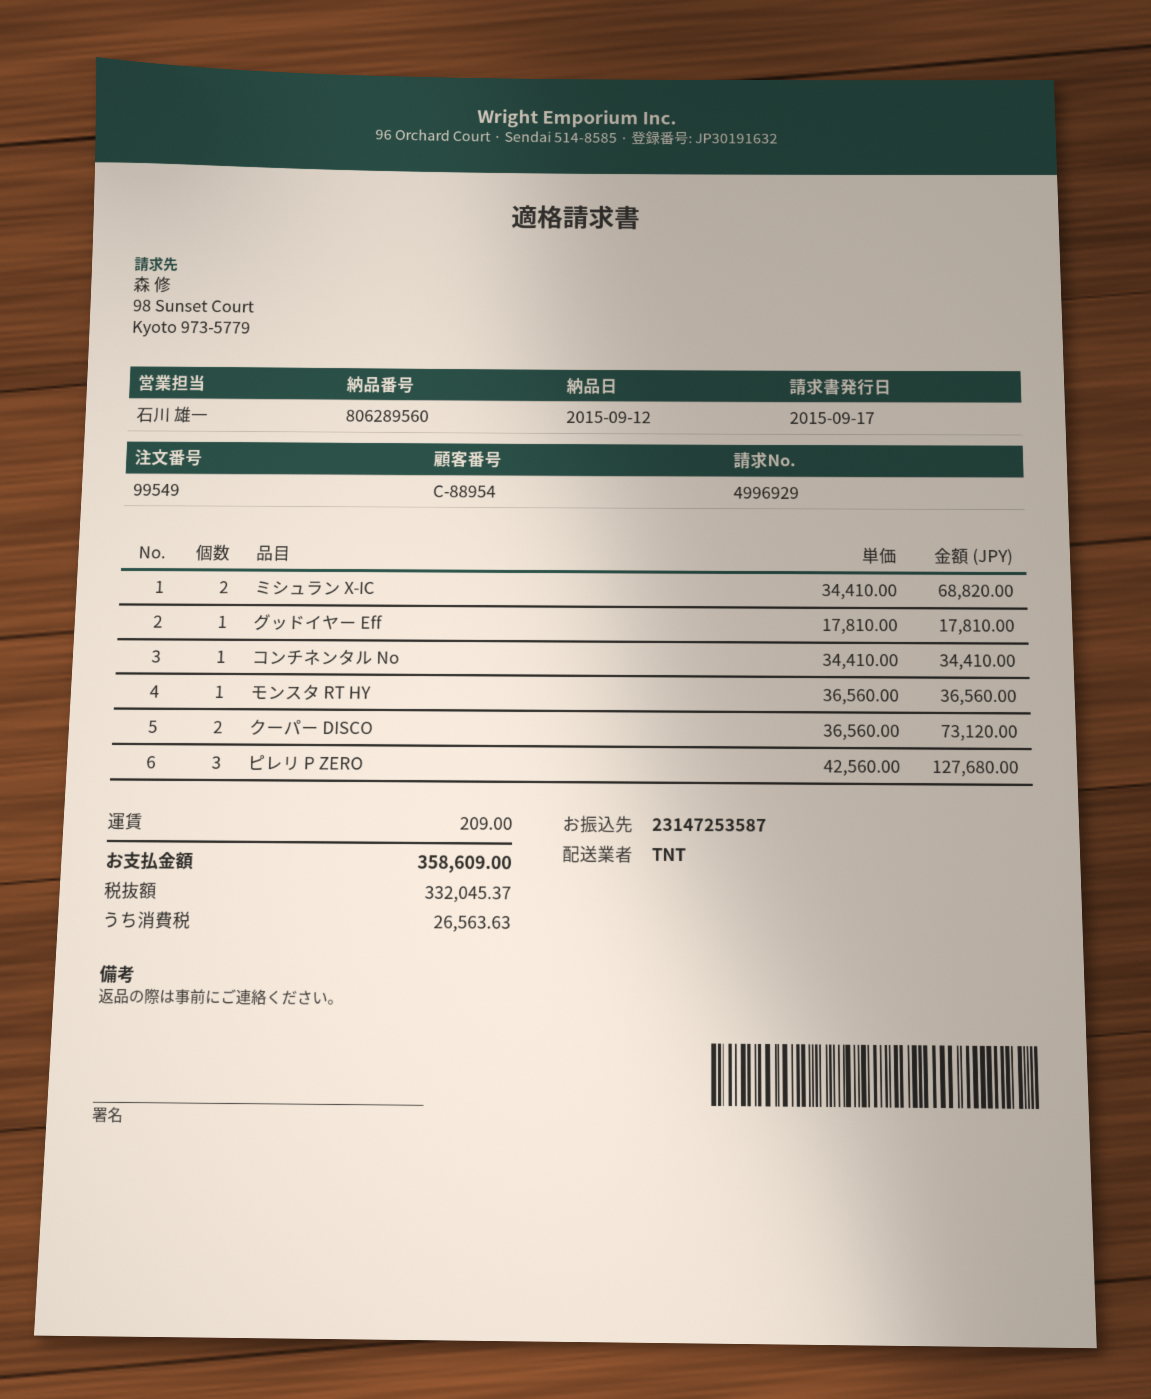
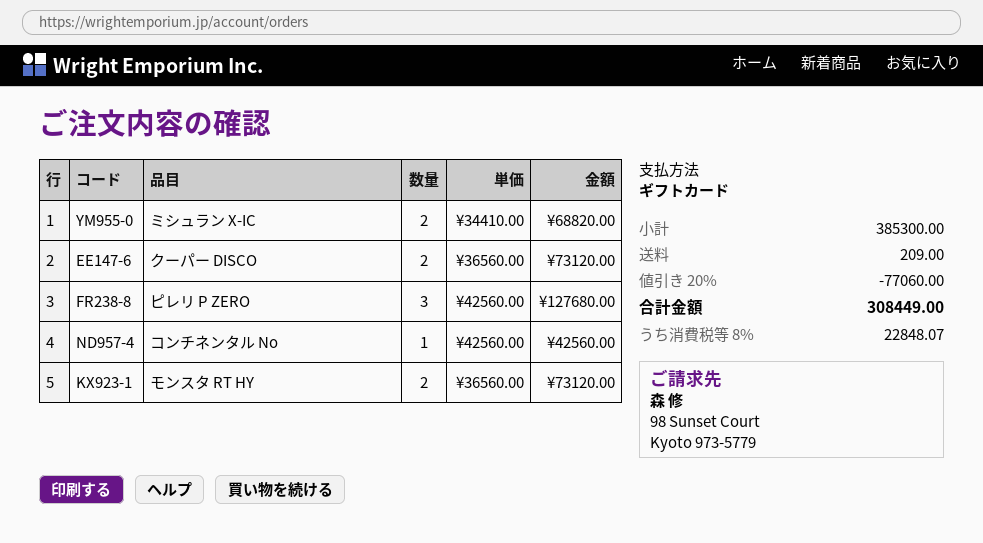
グッドイヤー Eff: 1 x 17810.00 = 17810.00 -> none
コンチネンタル No: 1 x 34410.00 = 34410.00 -> 1 x 42560.00 = 42560.00
モンスタ RT HY: 1 x 36560.00 = 36560.00 -> 2 x 36560.00 = 73120.00
discount: none -> 20% = 77060.00
tax: 26563.63 -> 22848.07
total: 358609.00 -> 308449.00

